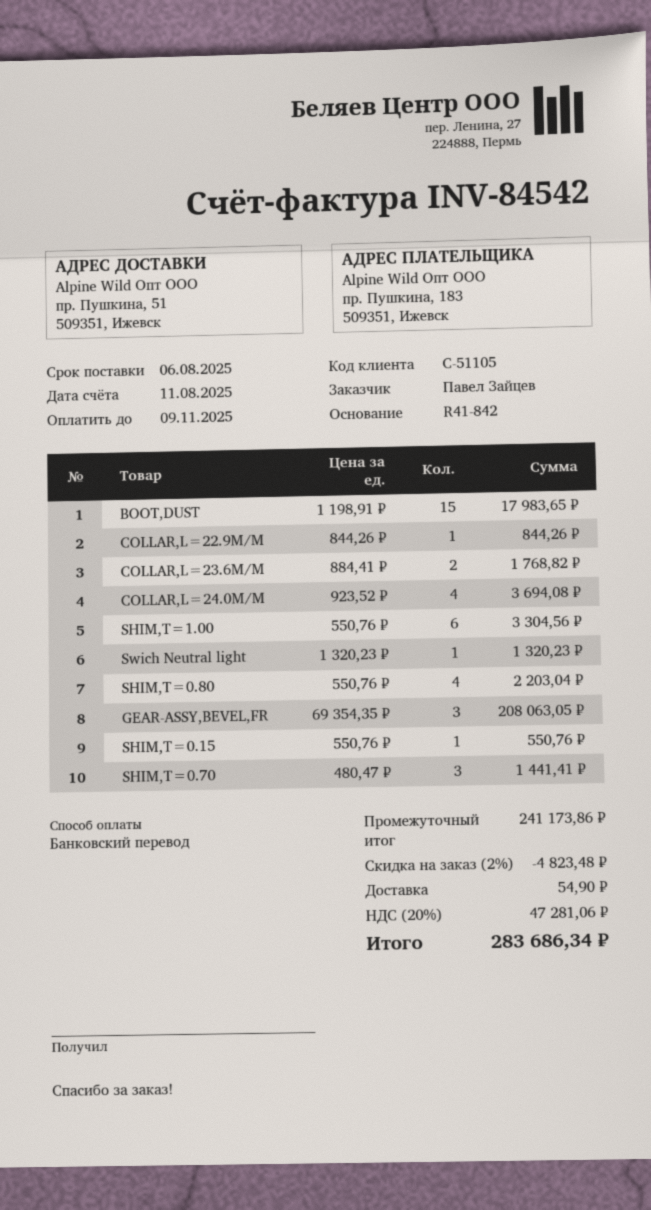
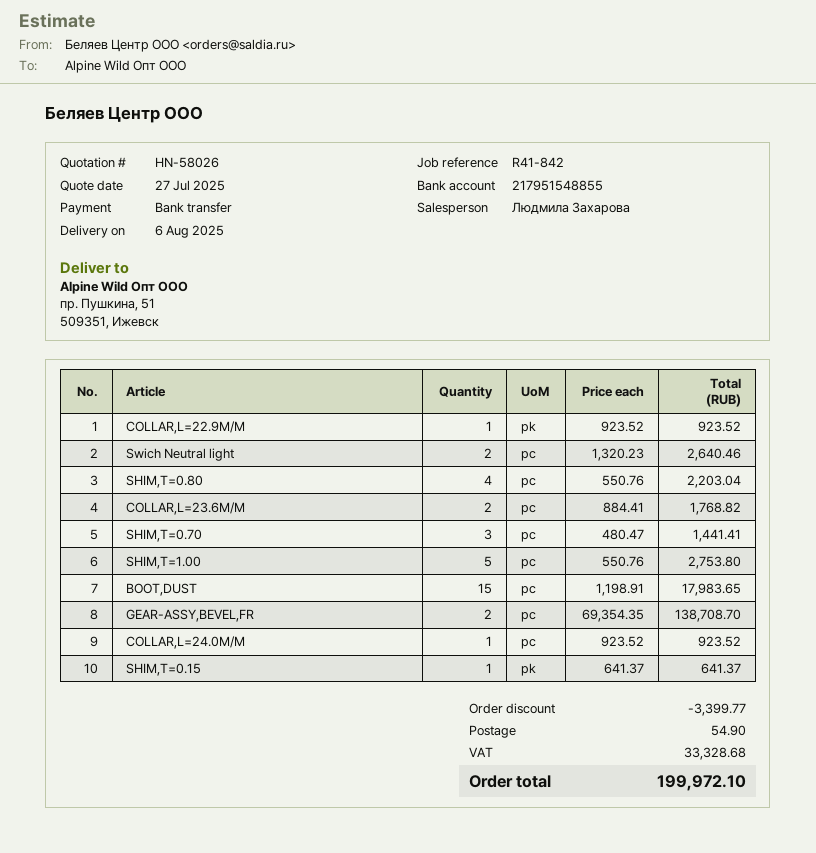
COLLAR,L=22.9M/M: 1 x 844.26 = 844.26 -> 1 x 923.52 = 923.52
COLLAR,L=24.0M/M: 4 x 923.52 = 3694.08 -> 1 x 923.52 = 923.52
SHIM,T=1.00: 6 x 550.76 = 3304.56 -> 5 x 550.76 = 2753.80
Swich Neutral light: 1 x 1320.23 = 1320.23 -> 2 x 1320.23 = 2640.46
GEAR-ASSY,BEVEL,FR: 3 x 69354.35 = 208063.05 -> 2 x 69354.35 = 138708.70
SHIM,T=0.15: 1 x 550.76 = 550.76 -> 1 x 641.37 = 641.37
discount: 4823.48 -> 3399.77
tax: 47281.06 -> 33328.68
total: 283686.34 -> 199972.10

